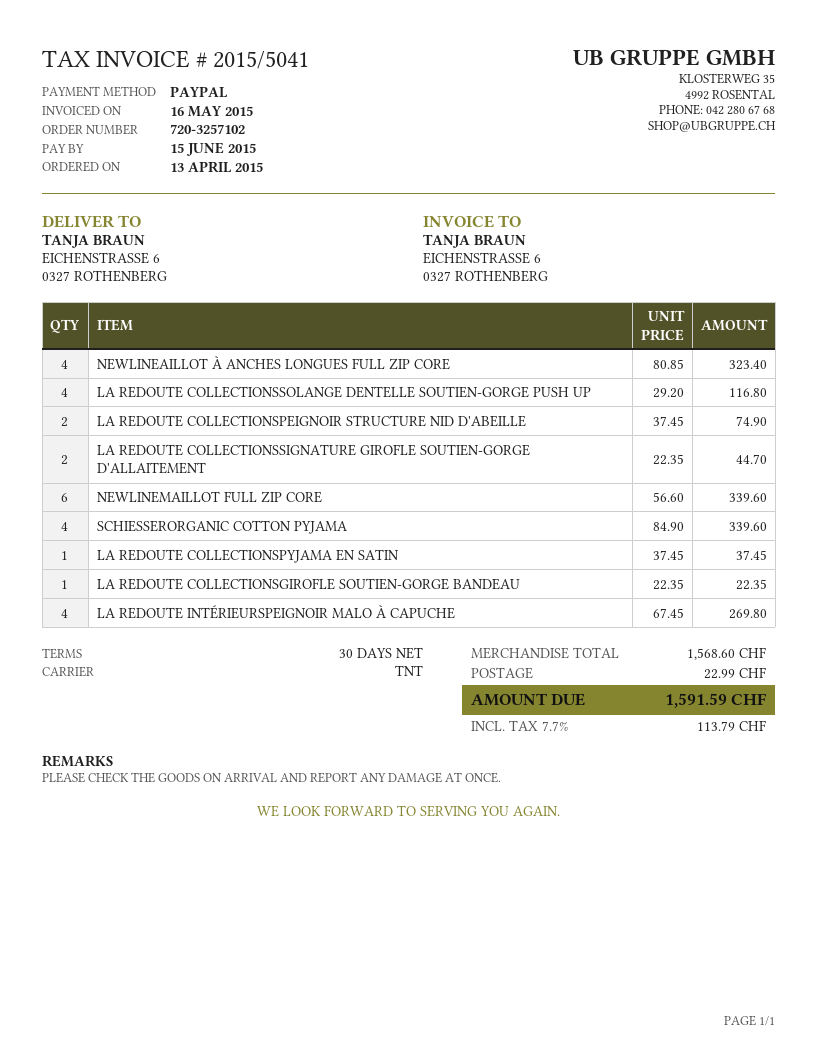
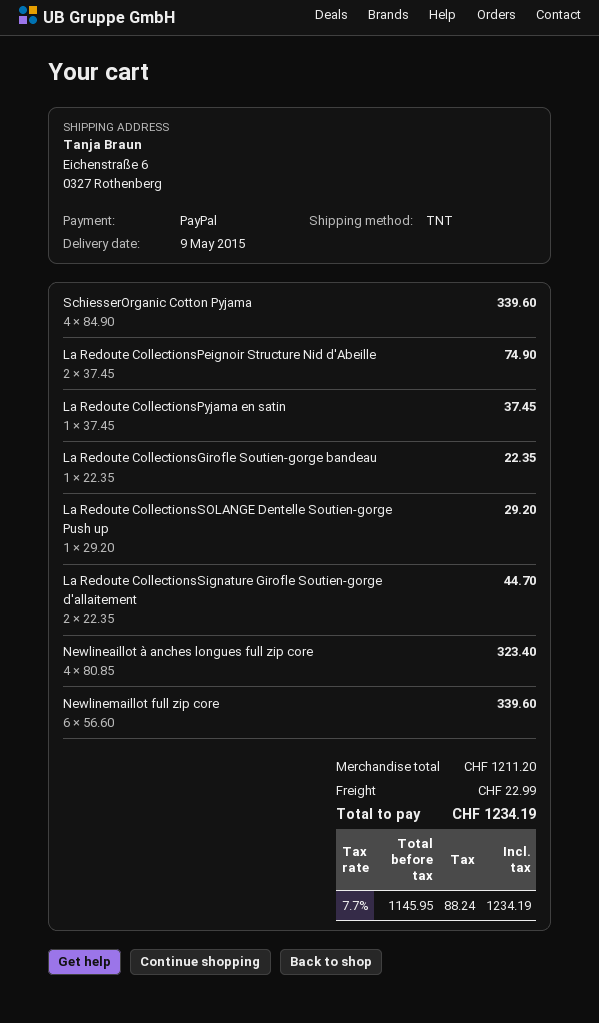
LA REDOUTE COLLECTIONSSOLANGE DENTELLE SOUTIEN-GORGE PUSH UP: 4 x 29.20 = 116.80 -> 1 x 29.20 = 29.20
LA REDOUTE INTÉRIEURSPEIGNOIR MALO À CAPUCHE: 4 x 67.45 = 269.80 -> none
subtotal: 1568.60 -> 1211.20
tax: 7.7% = 113.79 -> 7.7% = 88.24
total: 1591.59 -> 1234.19

